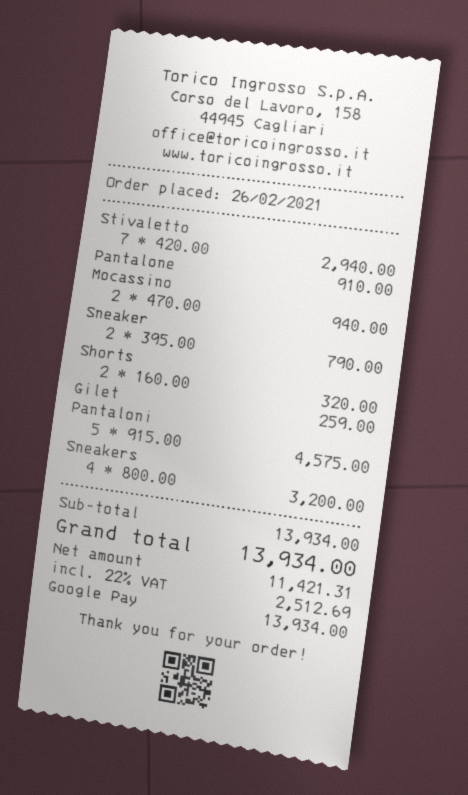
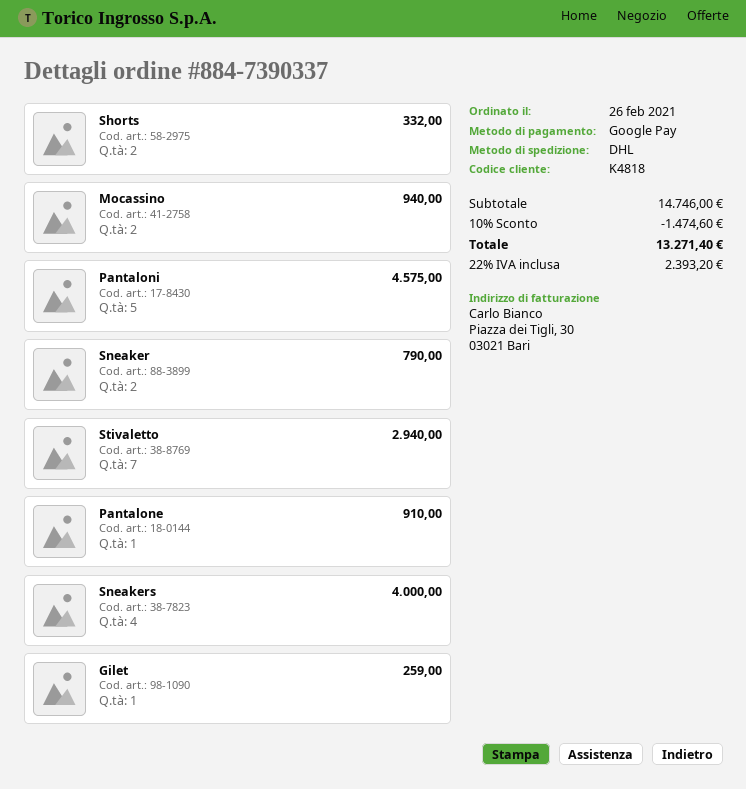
Shorts: 2 for 320.00 -> 2 for 332.00
Sneakers: 4 for 3200.00 -> 4 for 4000.00
subtotal: 13934.00 -> 14746.00
discount: none -> 10% = 1474.60
tax: 22% = 2512.69 -> 22% = 2393.20
total: 13934.00 -> 13271.40

